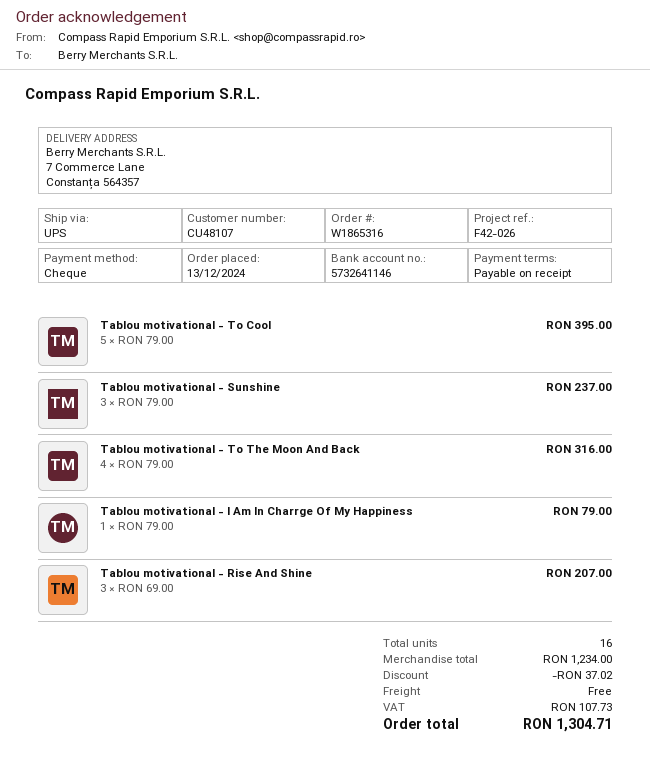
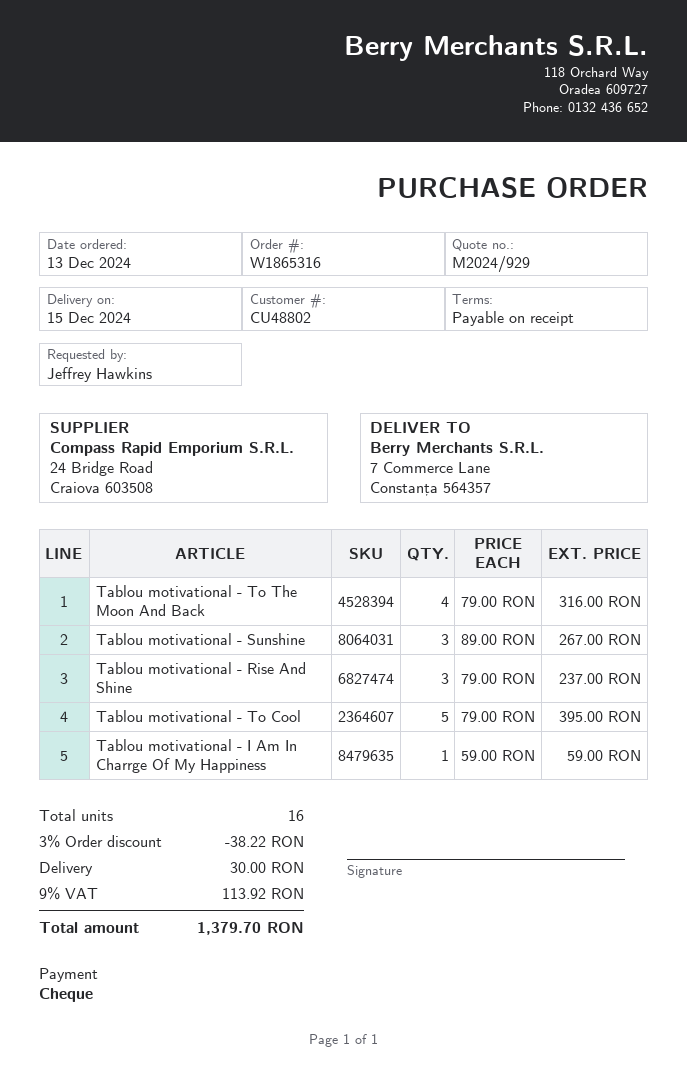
customer number: CU48107 -> CU48802
Tablou motivational - Sunshine: 3 x 79.00 = 237.00 -> 3 x 89.00 = 267.00
Tablou motivational - I Am In Charrge Of My Happiness: 1 x 79.00 = 79.00 -> 1 x 59.00 = 59.00
Tablou motivational - Rise And Shine: 3 x 69.00 = 207.00 -> 3 x 79.00 = 237.00
discount: 37.02 -> 38.22
shipping: 0.00 -> 30.00
tax: 107.73 -> 113.92
total: 1304.71 -> 1379.70

